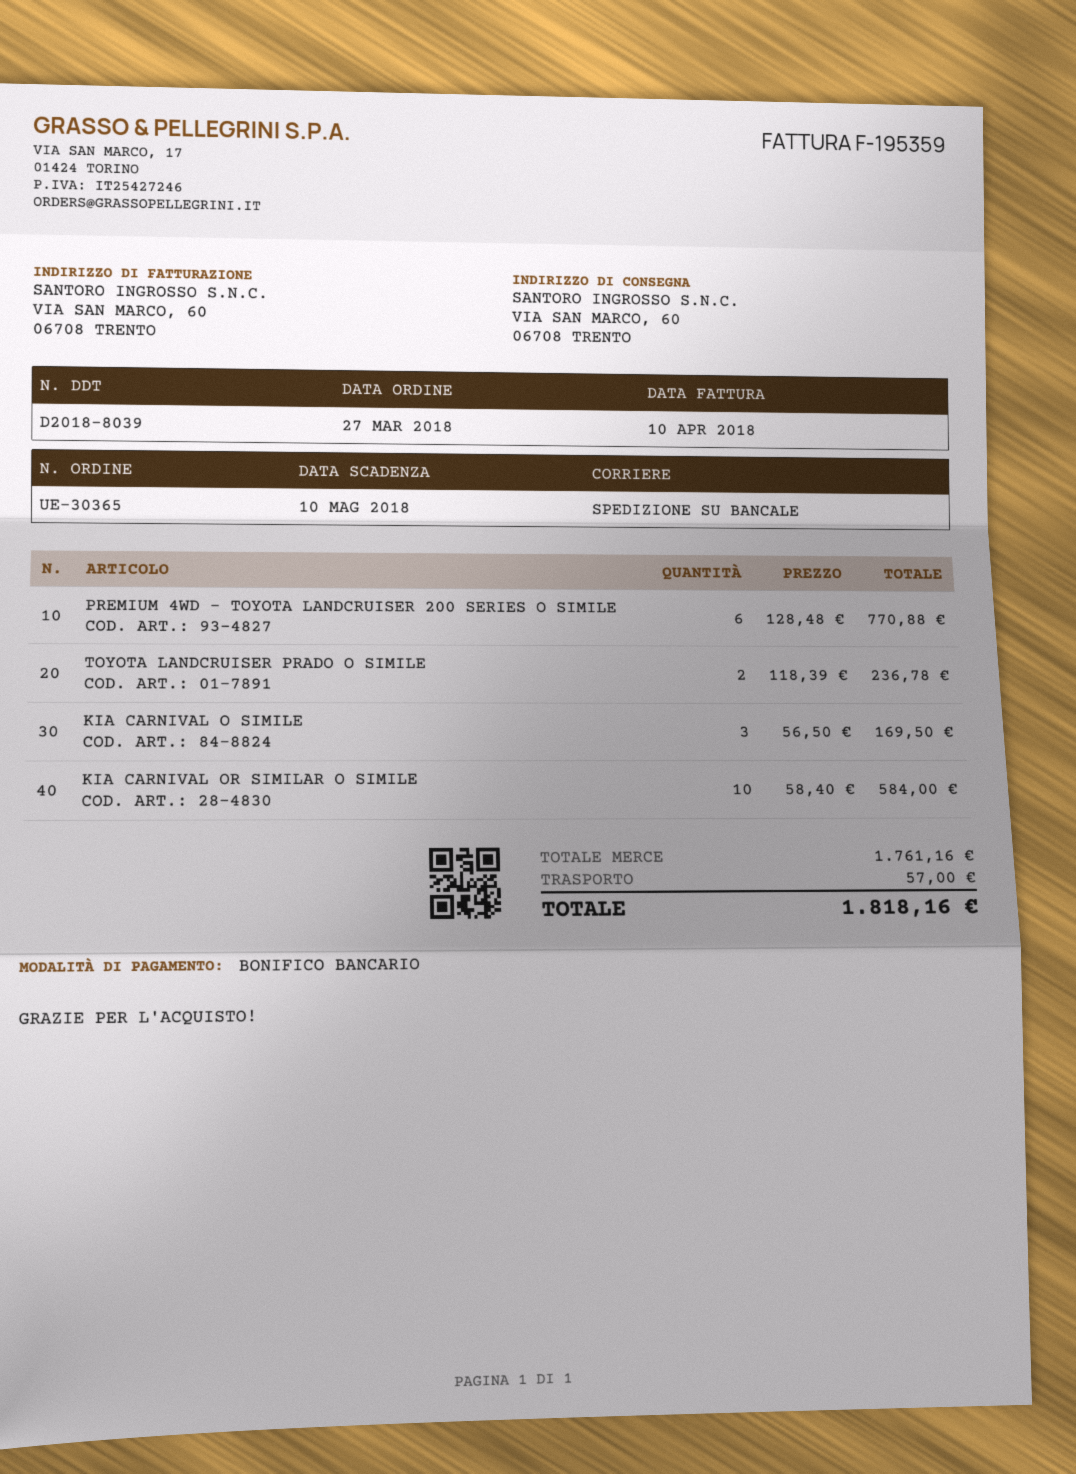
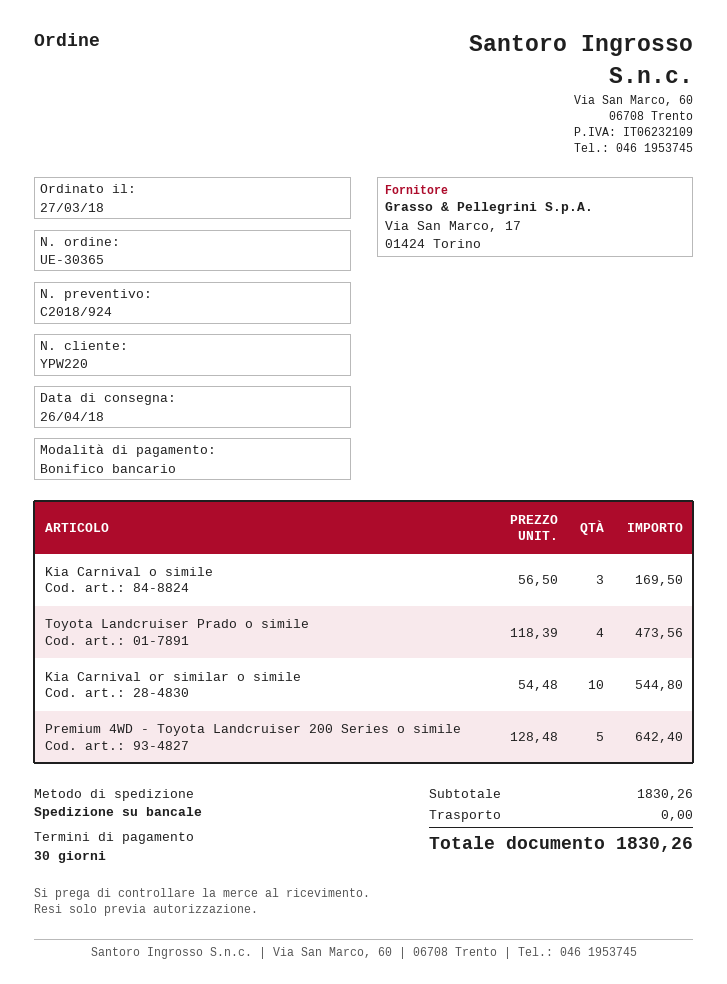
PREMIUM 4WD - TOYOTA LANDCRUISER 200 SERIES O SIMILE: 6 x 128.48 = 770.88 -> 5 x 128.48 = 642.40
TOYOTA LANDCRUISER PRADO O SIMILE: 2 x 118.39 = 236.78 -> 4 x 118.39 = 473.56
KIA CARNIVAL OR SIMILAR O SIMILE: 10 x 58.40 = 584.00 -> 10 x 54.48 = 544.80
subtotal: 1761.16 -> 1830.26
shipping: 57.00 -> 0.00
total: 1818.16 -> 1830.26

